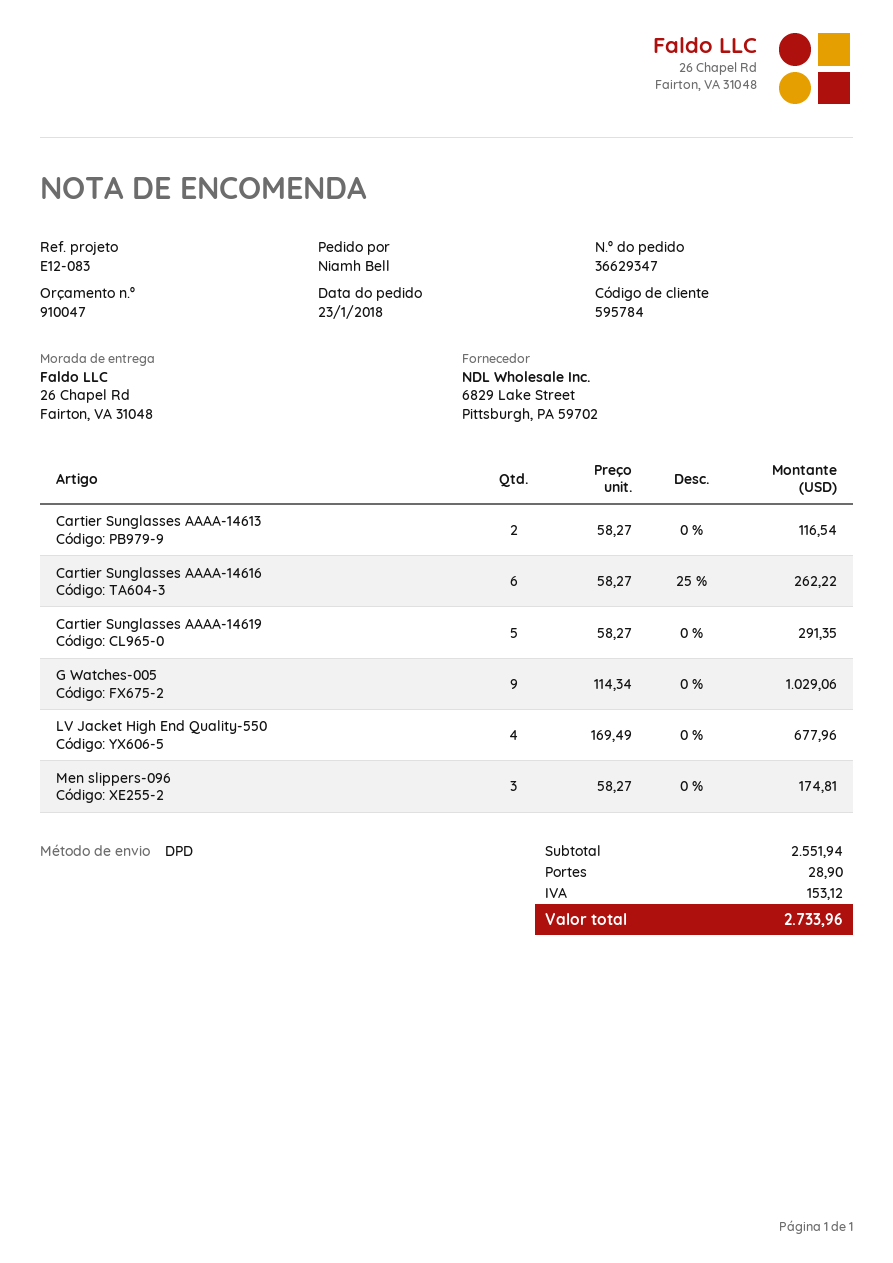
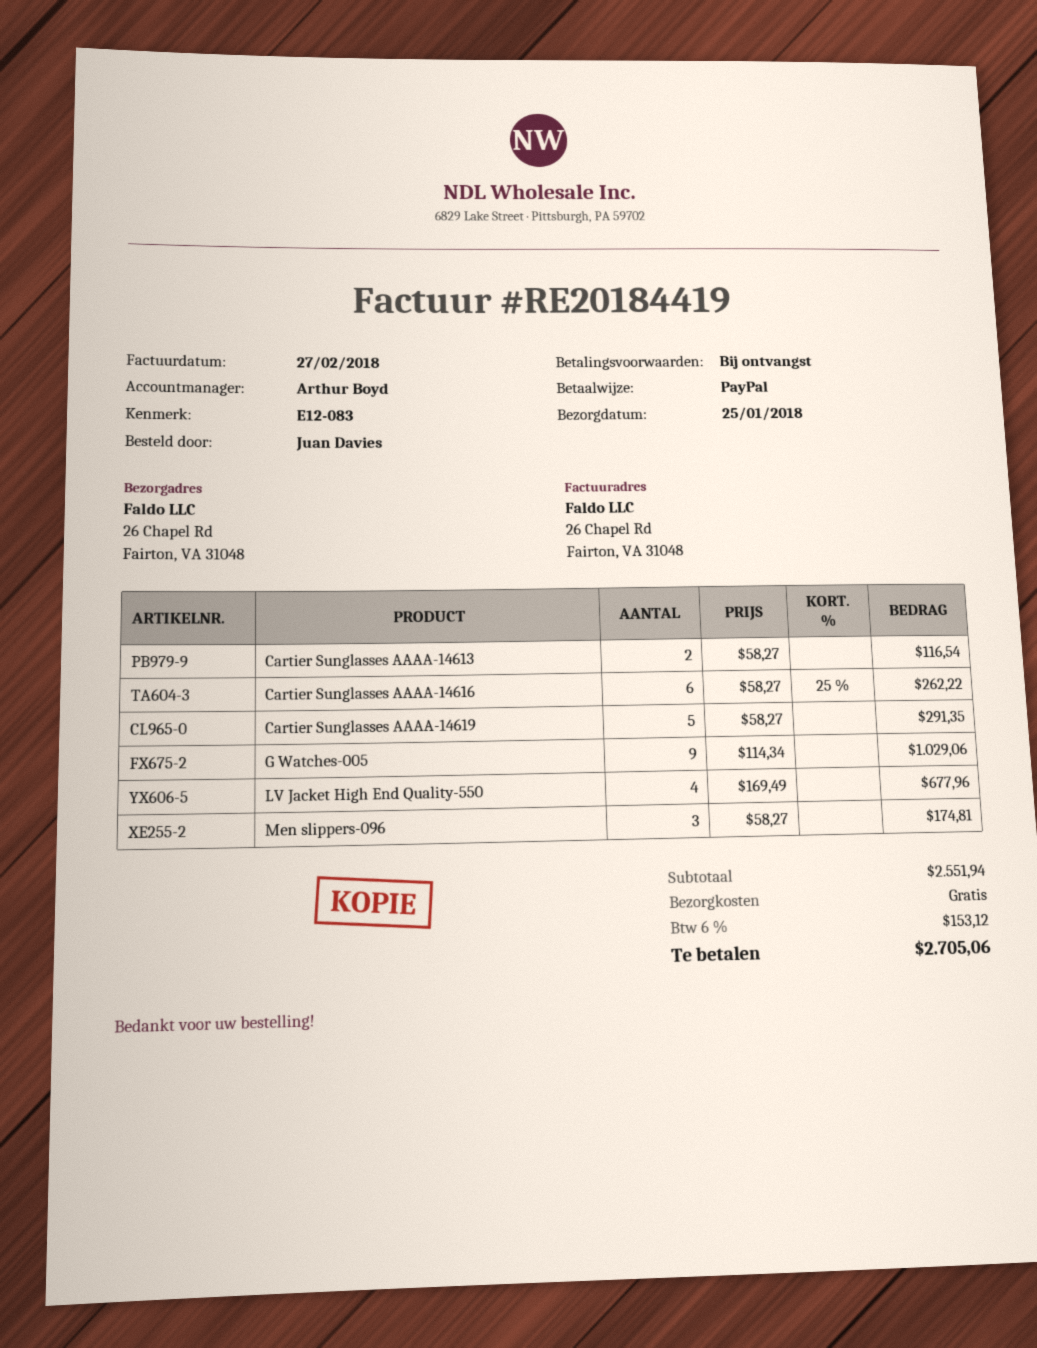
ordered by: Niamh Bell -> Juan Davies
shipping: 28.90 -> 0.00
total: 2733.96 -> 2705.06

